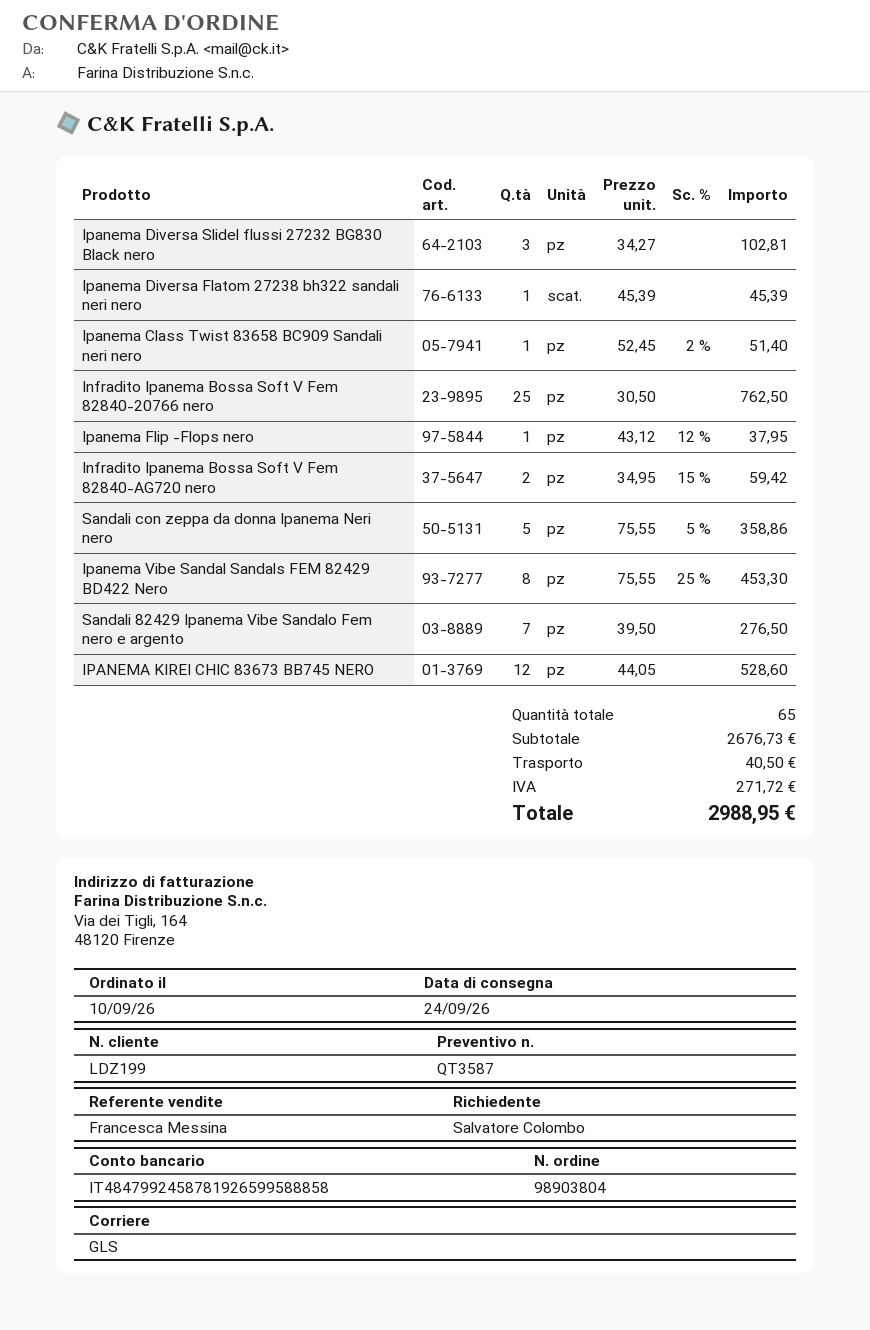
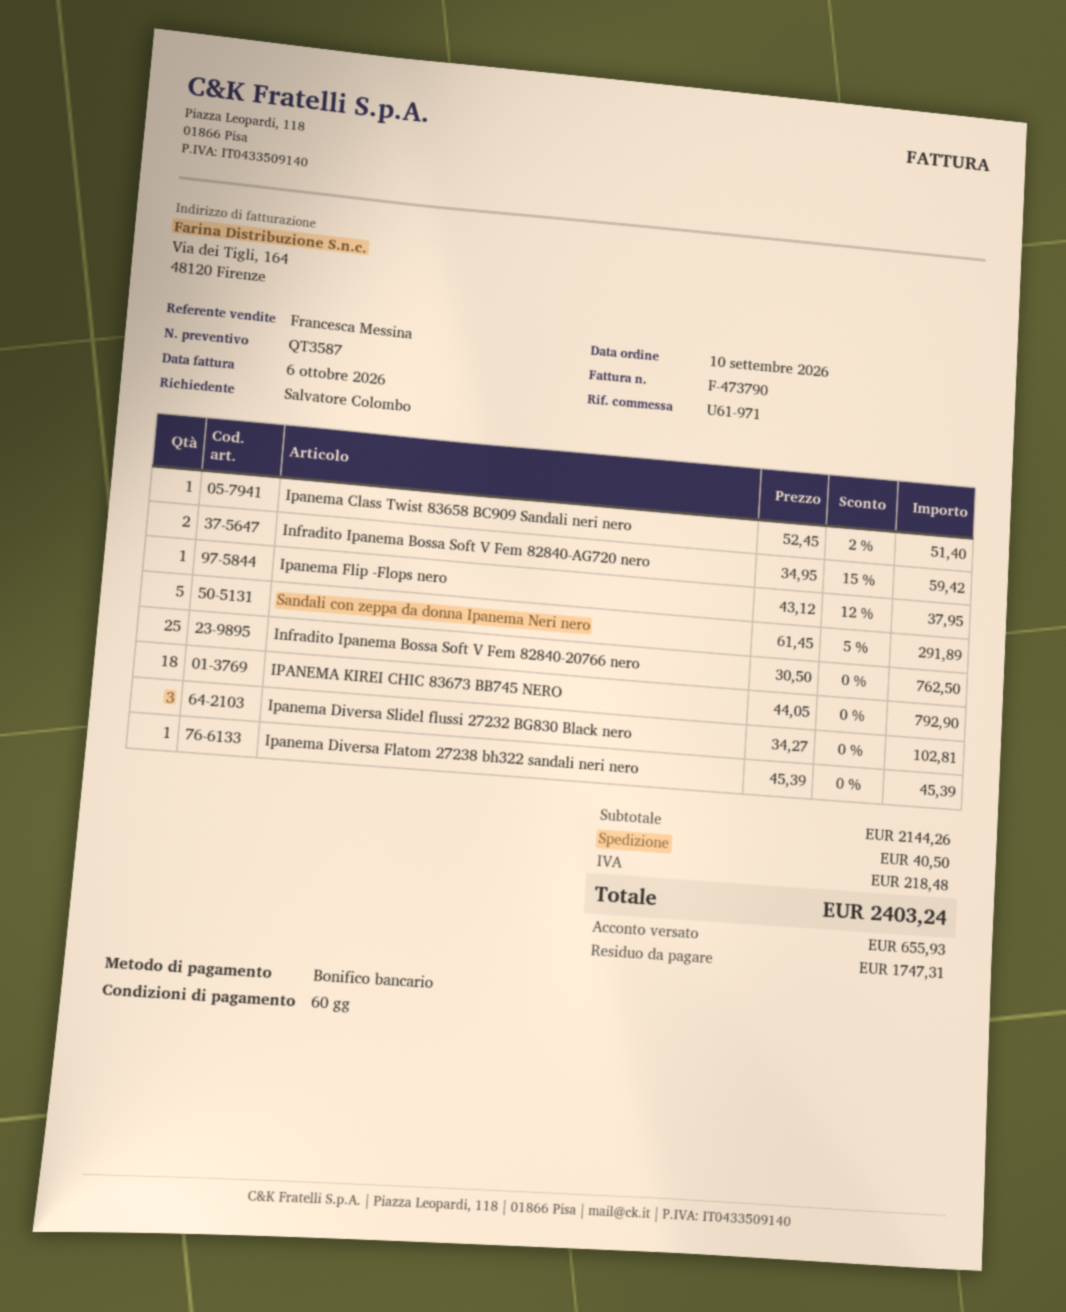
Sandali con zeppa da donna Ipanema Neri nero: 5 x 75.55 - 5% = 358.86 -> 5 x 61.45 - 5% = 291.89
Ipanema Vibe Sandal Sandals FEM 82429 BD422 Nero: 8 x 75.55 - 25% = 453.30 -> none
Sandali 82429 Ipanema Vibe Sandalo Fem nero e argento: 7 x 39.50 = 276.50 -> none
IPANEMA KIREI CHIC 83673 BB745 NERO: 12 x 44.05 = 528.60 -> 18 x 44.05 = 792.90
subtotal: 2676.73 -> 2144.26
tax: 271.72 -> 218.48
total: 2988.95 -> 2403.24

